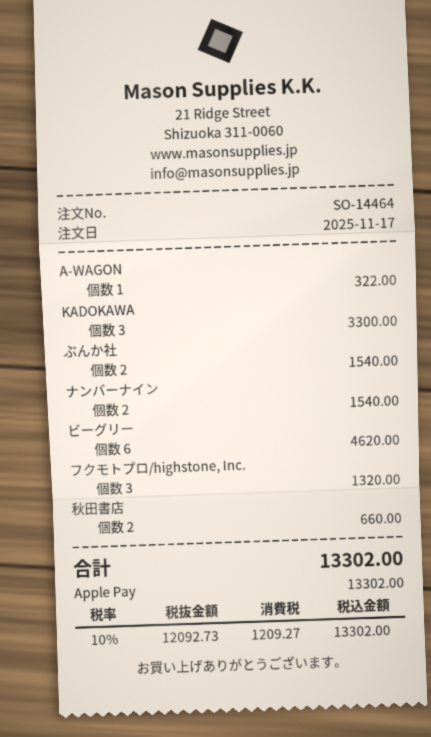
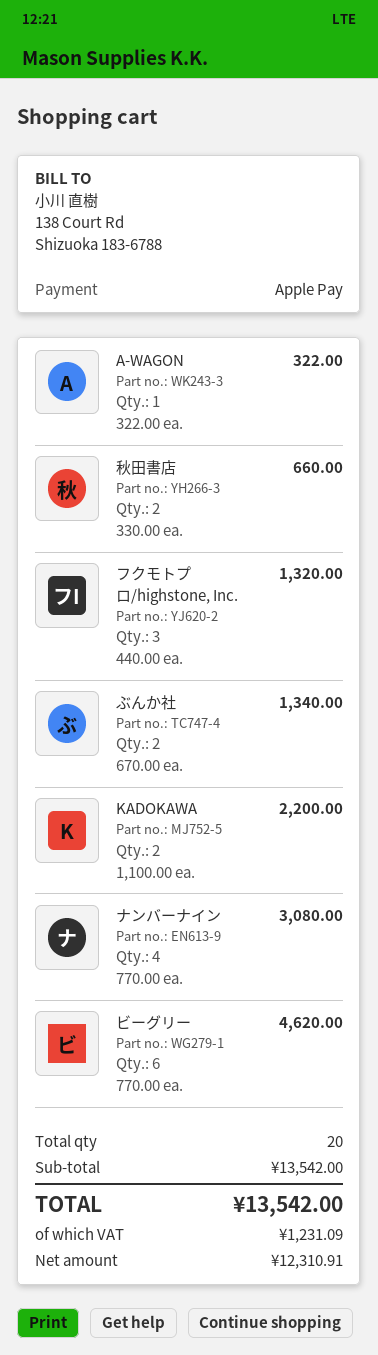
KADOKAWA: 3 for 3300.00 -> 2 for 2200.00
ぶんか社: 2 for 1540.00 -> 2 for 1340.00
ナンバーナイン: 2 for 1540.00 -> 4 for 3080.00
net: 12092.73 -> 12310.91
tax: 1209.27 -> 1231.09
total: 13302.00 -> 13542.00

